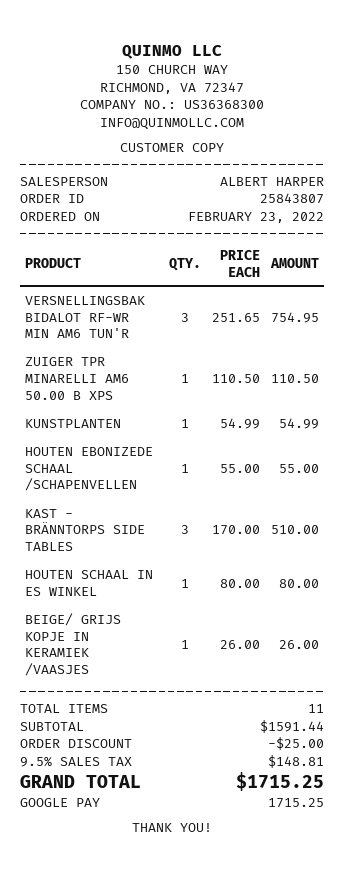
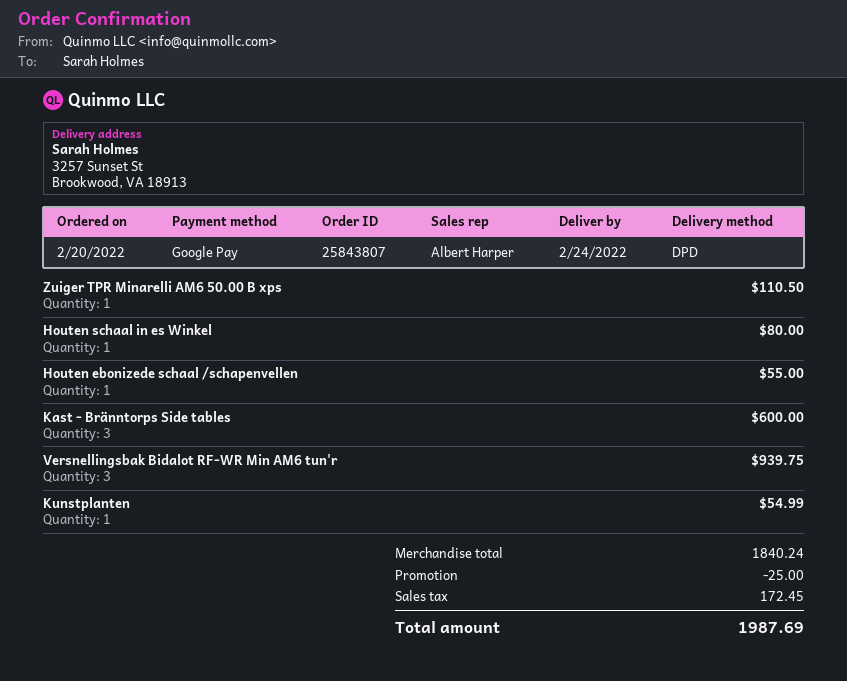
order date: 2022-02-23 -> 2022-02-20
VERSNELLINGSBAK BIDALOT RF-WR MIN AM6 TUN'R: 3 for 754.95 -> 3 for 939.75
KAST - BRÄNNTORPS SIDE TABLES: 3 for 510.00 -> 3 for 600.00
BEIGE/ GRIJS KOPJE IN KERAMIEK /VAASJES: 1 for 26.00 -> none
subtotal: 1591.44 -> 1840.24
tax: 148.81 -> 172.45
total: 1715.25 -> 1987.69

